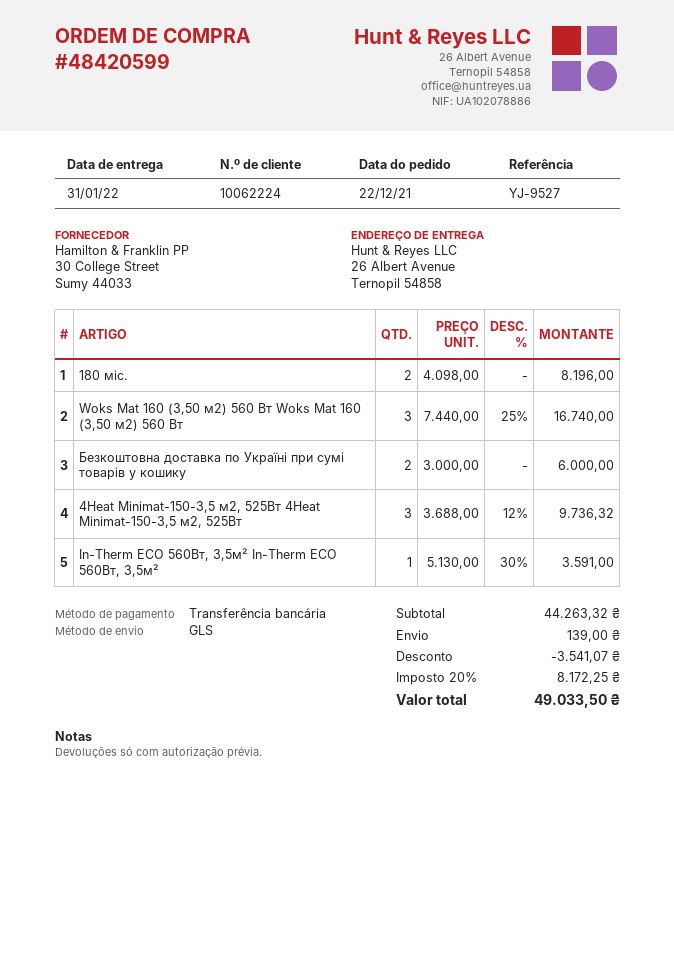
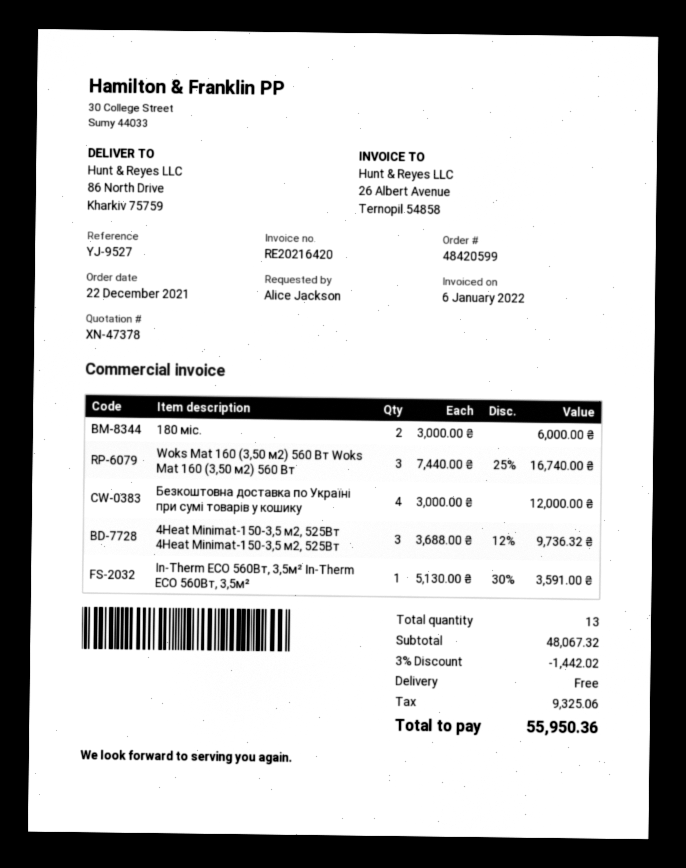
ship to: 26 Albert Avenue, Ternopil 54858 -> 86 North Drive, Kharkiv 75759
180 міс.: 2 x 4098.00 = 8196.00 -> 2 x 3000.00 = 6000.00
Безкоштовна доставка по Україні при сумі товарів у кошику: 2 x 3000.00 = 6000.00 -> 4 x 3000.00 = 12000.00
subtotal: 44263.32 -> 48067.32
discount: 3541.07 -> 1442.02
shipping: 139.00 -> 0.00
tax: 8172.25 -> 9325.06
total: 49033.50 -> 55950.36

